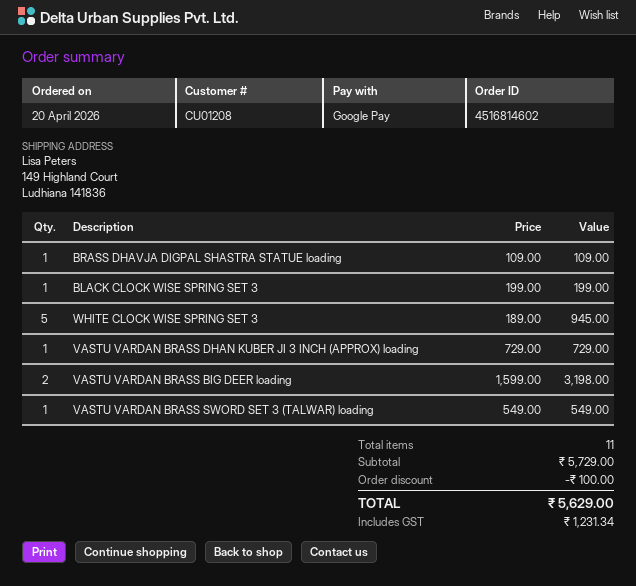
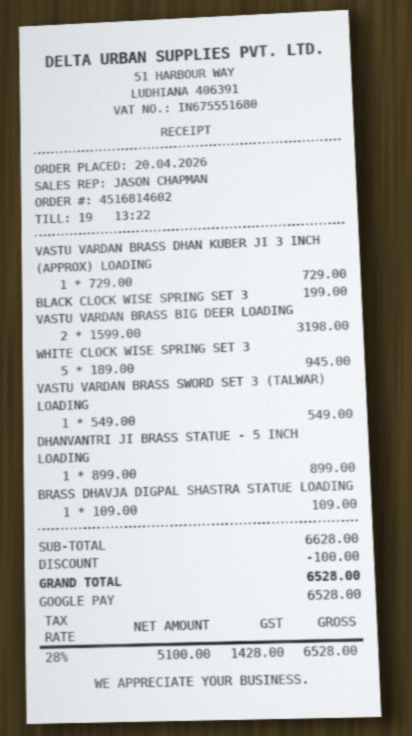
DHANVANTRI JI BRASS STATUE - 5 INCH LOADING: none -> 1 x 899.00 = 899.00
subtotal: 5729.00 -> 6628.00
tax: 1231.34 -> 1428.00
total: 5629.00 -> 6528.00

